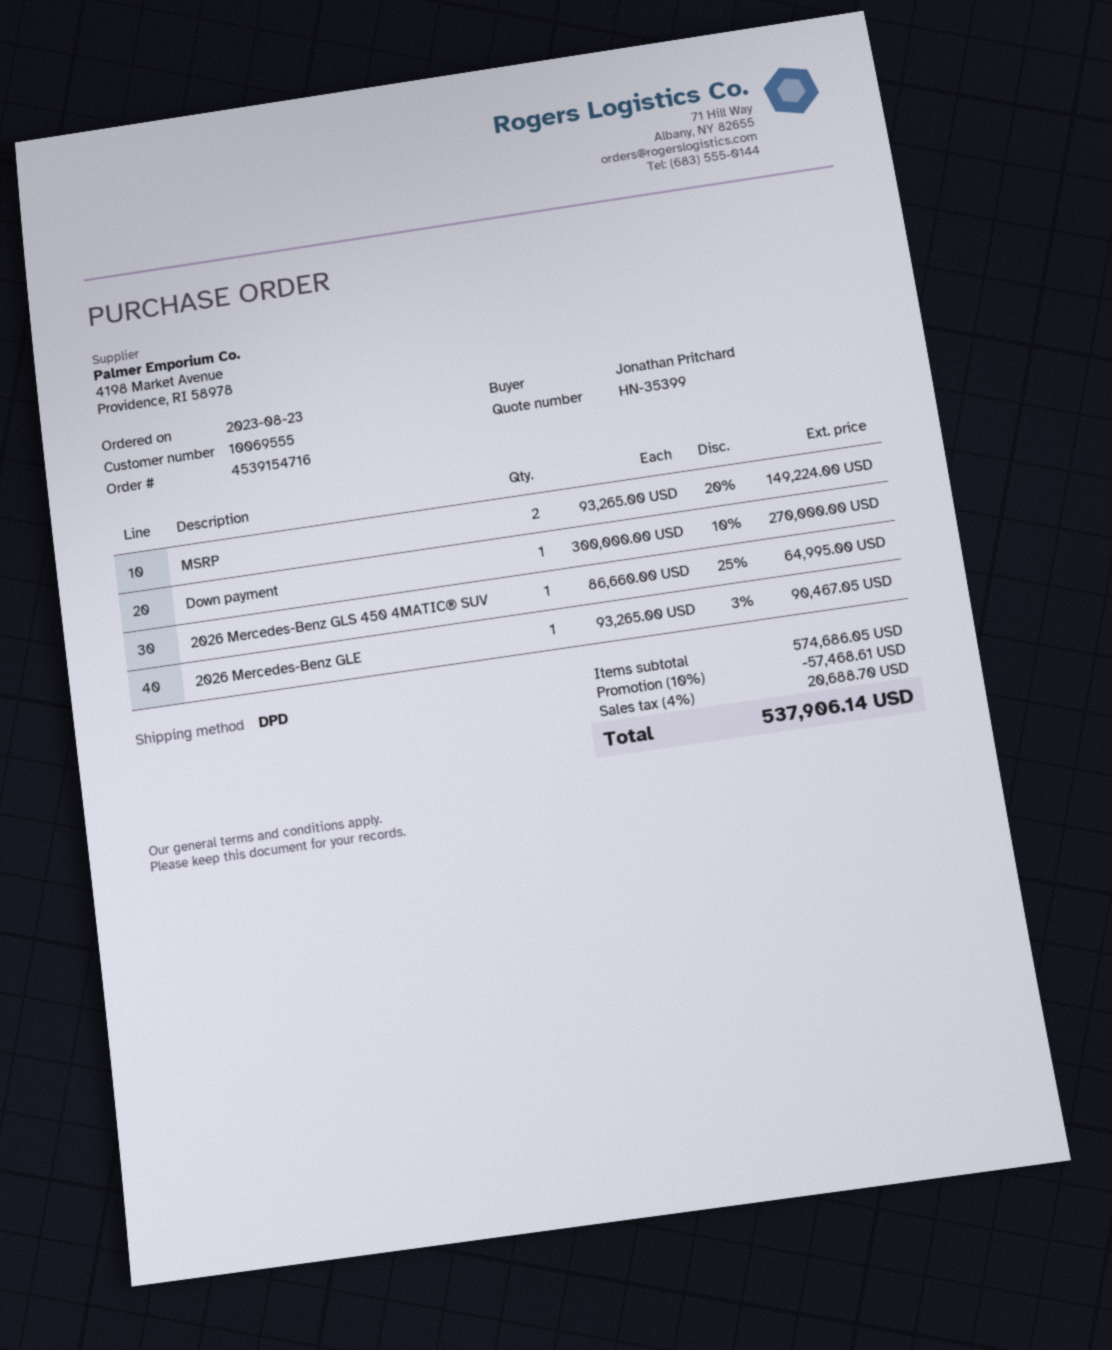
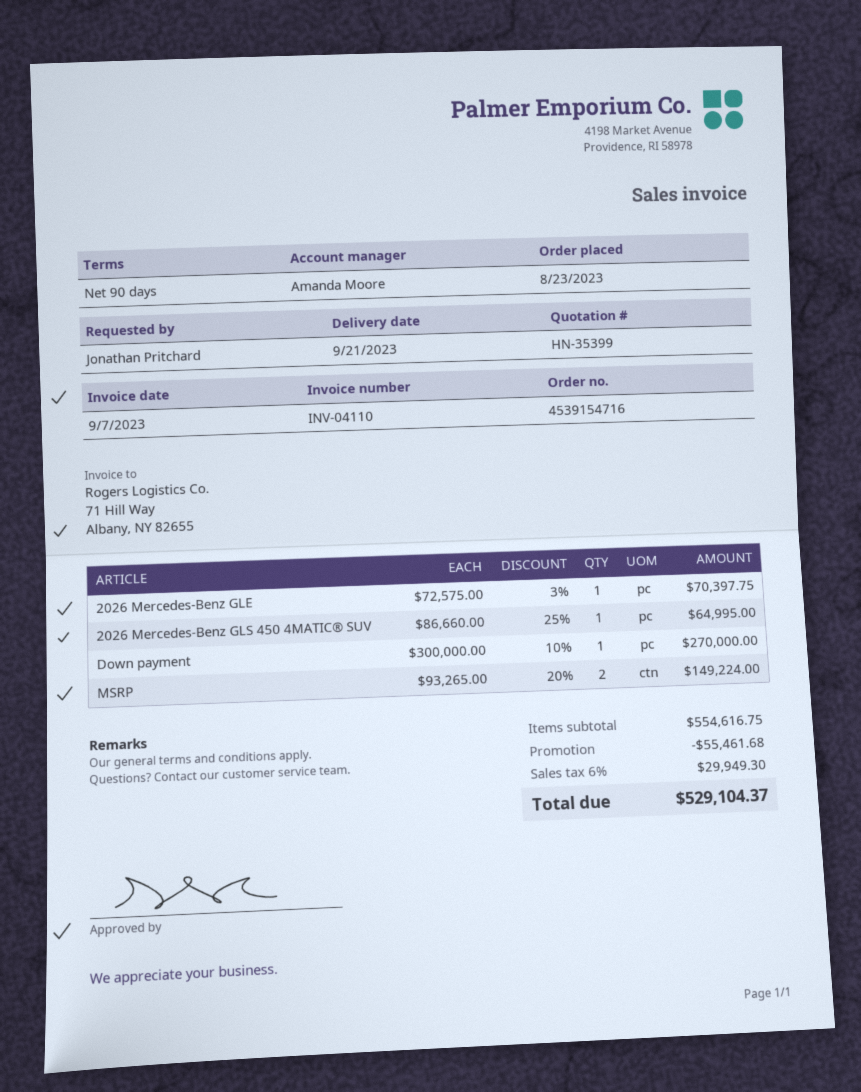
2026 Mercedes-Benz GLE: 1 x 93265.00 - 3% = 90467.05 -> 1 x 72575.00 - 3% = 70397.75
subtotal: 574686.05 -> 554616.75
discount: 57468.61 -> 55461.68
tax: 4% = 20688.70 -> 6% = 29949.30
total: 537906.14 -> 529104.37

